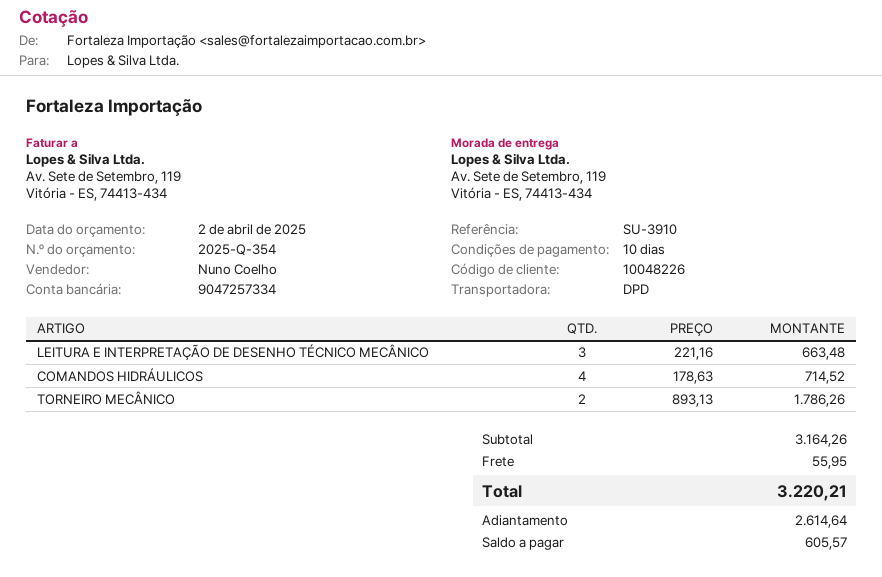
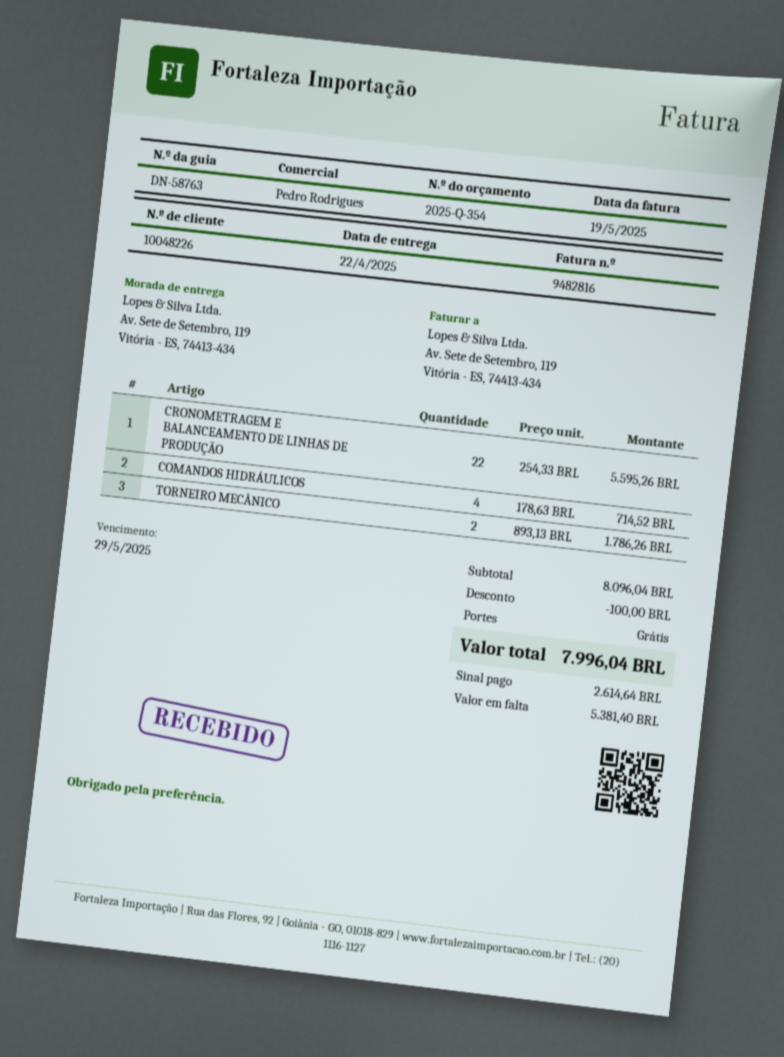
sales rep: Nuno Coelho -> Pedro Rodrigues
LEITURA E INTERPRETAÇÃO DE DESENHO TÉCNICO MECÂNICO: 3 x 221.16 = 663.48 -> none
CRONOMETRAGEM E BALANCEAMENTO DE LINHAS DE PRODUÇÃO: none -> 22 x 254.33 = 5595.26
subtotal: 3164.26 -> 8096.04
discount: none -> 100.00
shipping: 55.95 -> 0.00
total: 3220.21 -> 7996.04
balance: 605.57 -> 5381.40

